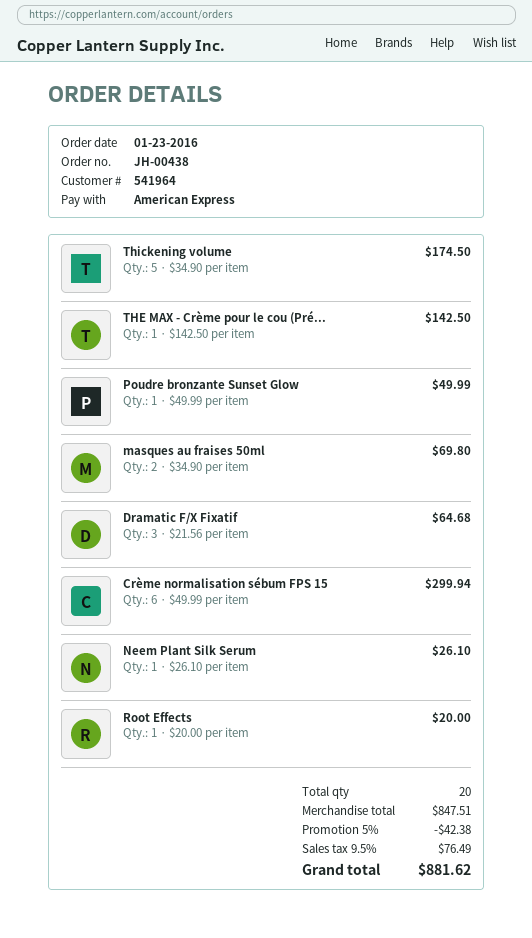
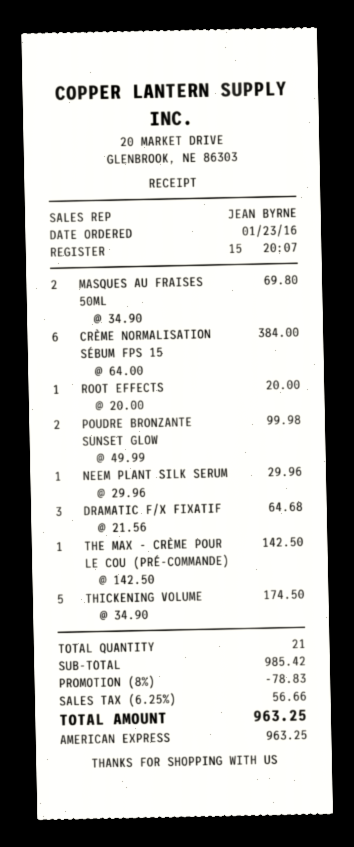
Poudre bronzante Sunset Glow: 1 x 49.99 = 49.99 -> 2 x 49.99 = 99.98
Crème normalisation sébum FPS 15: 6 x 49.99 = 299.94 -> 6 x 64.00 = 384.00
Neem Plant Silk Serum: 1 x 26.10 = 26.10 -> 1 x 29.96 = 29.96
total quantity: 20 -> 21
subtotal: 847.51 -> 985.42
discount: 5% = 42.38 -> 8% = 78.83
tax: 9.5% = 76.49 -> 6.25% = 56.66
total: 881.62 -> 963.25

